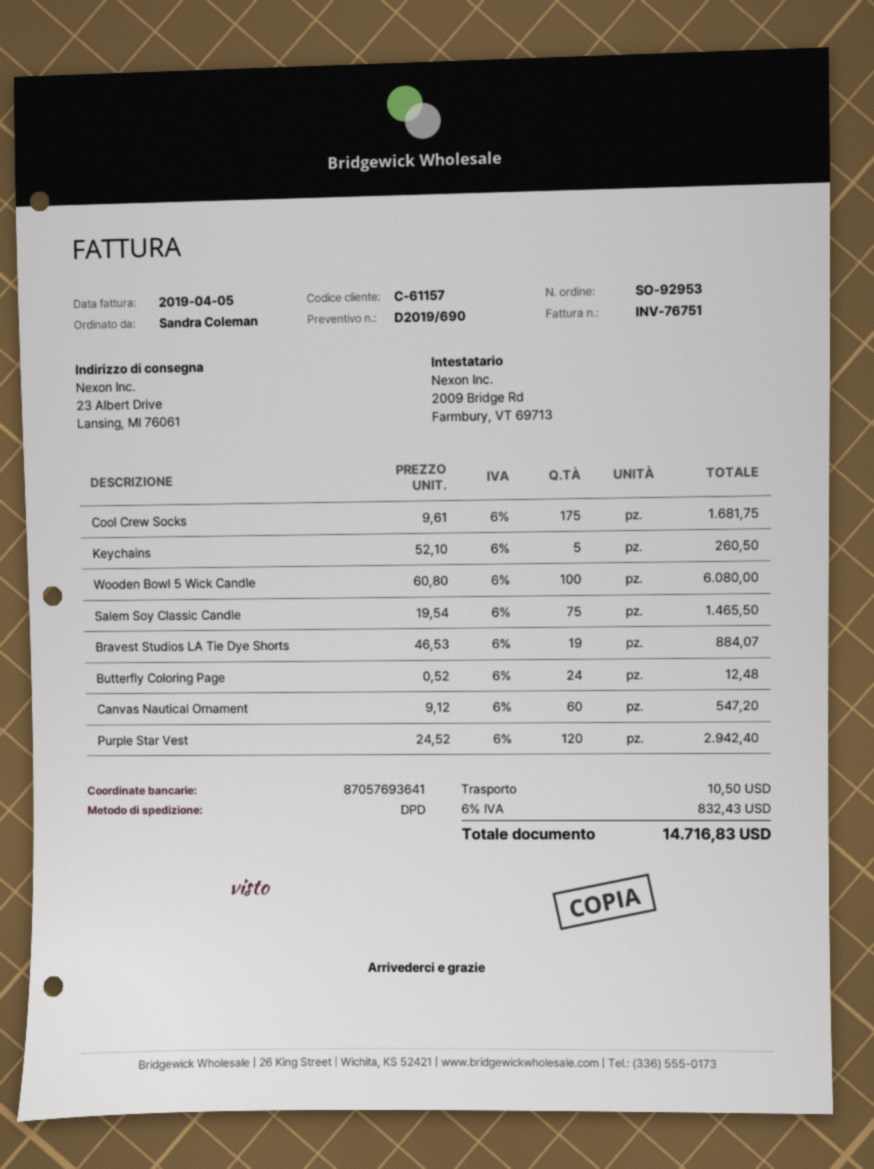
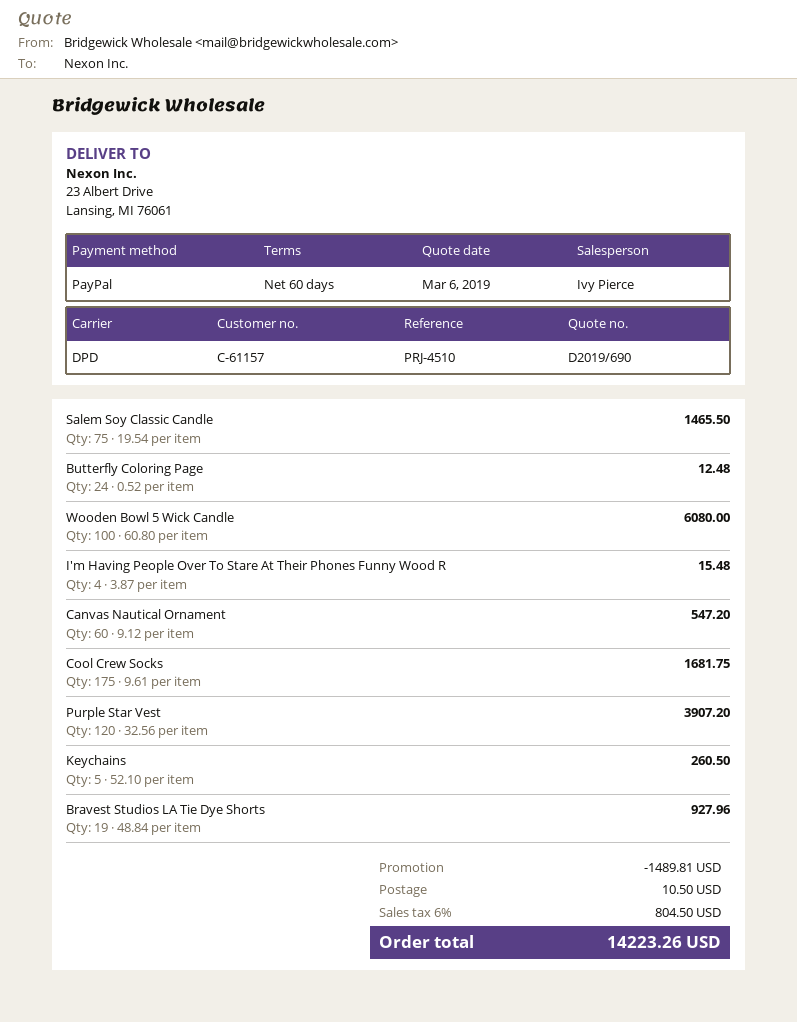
Bravest Studios LA Tie Dye Shorts: 19 x 46.53 = 884.07 -> 19 x 48.84 = 927.96
Purple Star Vest: 120 x 24.52 = 2942.40 -> 120 x 32.56 = 3907.20
I'm Having People Over To Stare At Their Phones Funny Wood R: none -> 4 x 3.87 = 15.48
discount: none -> 1489.81
tax: 6% = 832.43 -> 6% = 804.50
total: 14716.83 -> 14223.26

